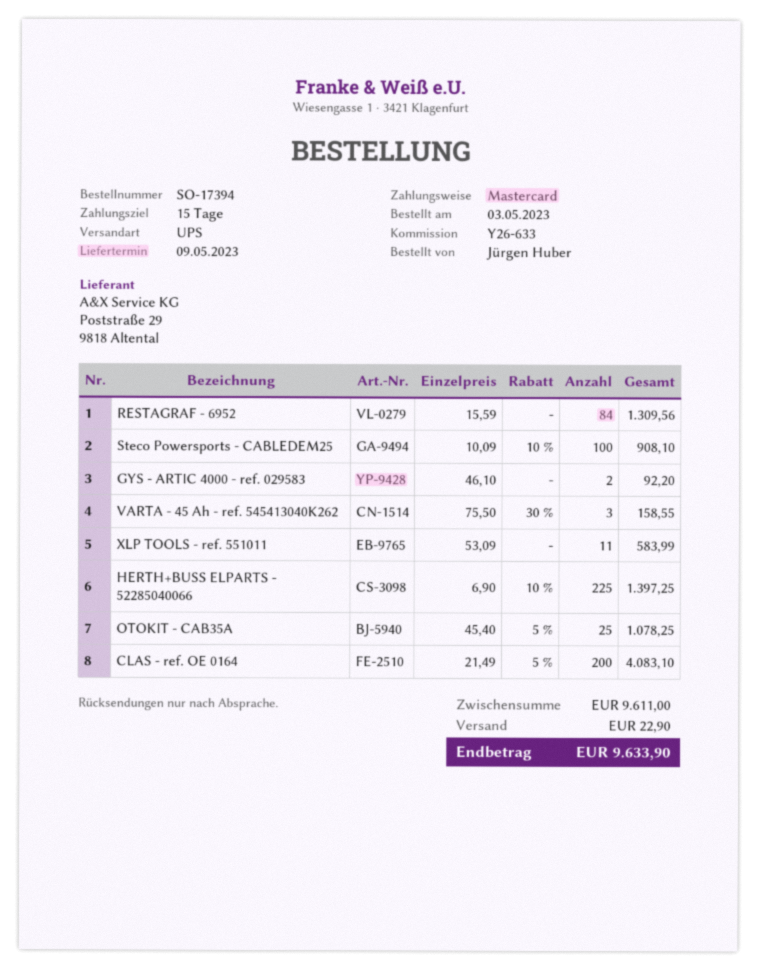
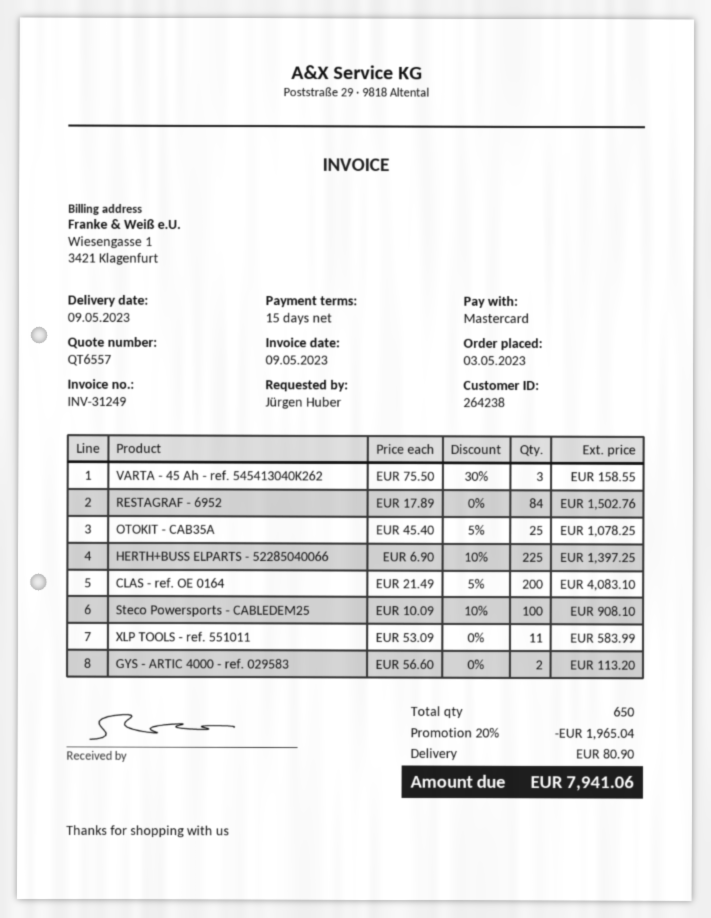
RESTAGRAF - 6952: 84 x 15.59 = 1309.56 -> 84 x 17.89 = 1502.76
GYS - ARTIC 4000 - ref. 029583: 2 x 46.10 = 92.20 -> 2 x 56.60 = 113.20
discount: none -> 20% = 1965.04
shipping: 22.90 -> 80.90
total: 9633.90 -> 7941.06

